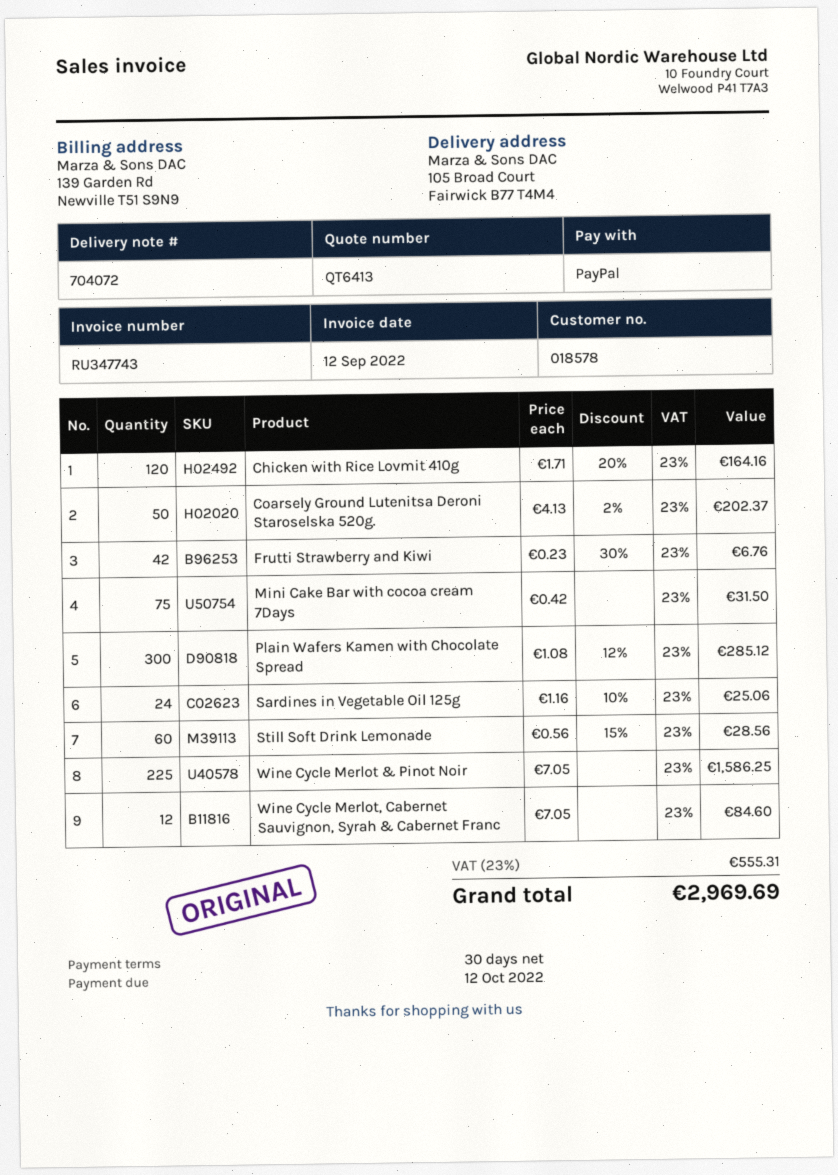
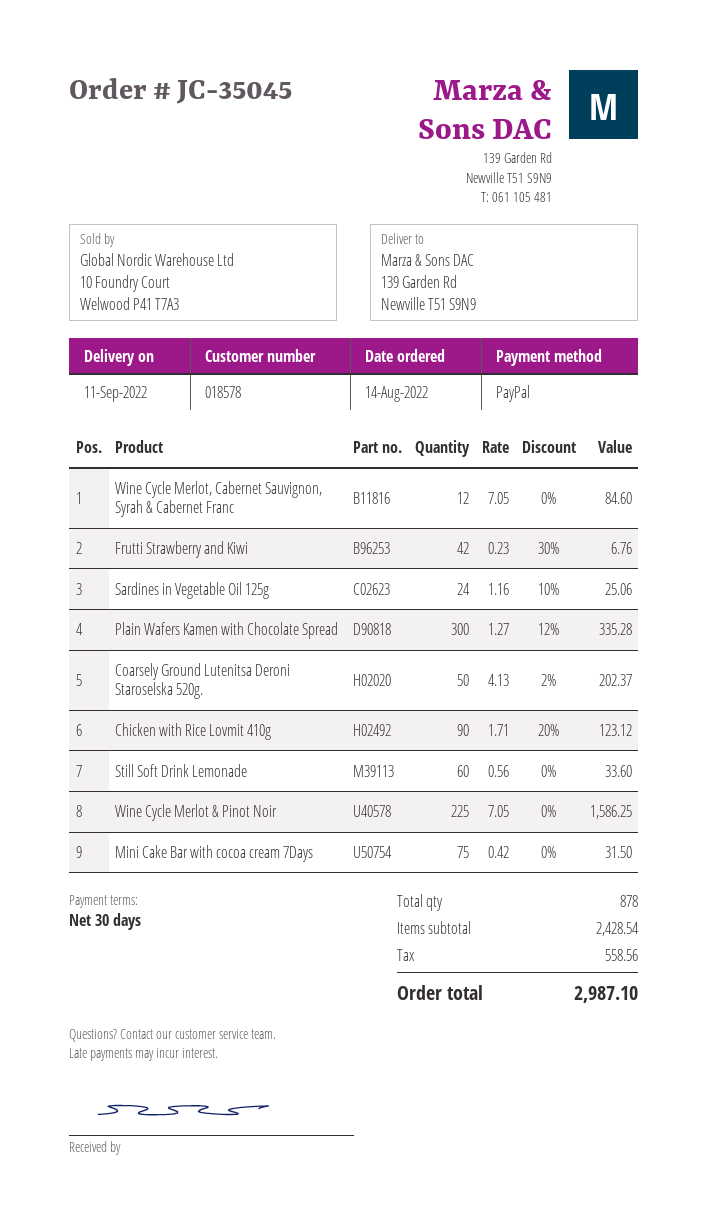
ship to: 105 Broad Court, Fairwick B77 T4M4 -> 139 Garden Rd, Newville T51 S9N9
Chicken with Rice Lovmit 410g: 120 x 1.71 - 20% = 164.16 -> 90 x 1.71 - 20% = 123.12
Plain Wafers Kamen with Chocolate Spread: 300 x 1.08 - 12% = 285.12 -> 300 x 1.27 - 12% = 335.28
Still Soft Drink Lemonade: 60 x 0.56 - 15% = 28.56 -> 60 x 0.56 = 33.60
tax: 555.31 -> 558.56
total: 2969.69 -> 2987.10

